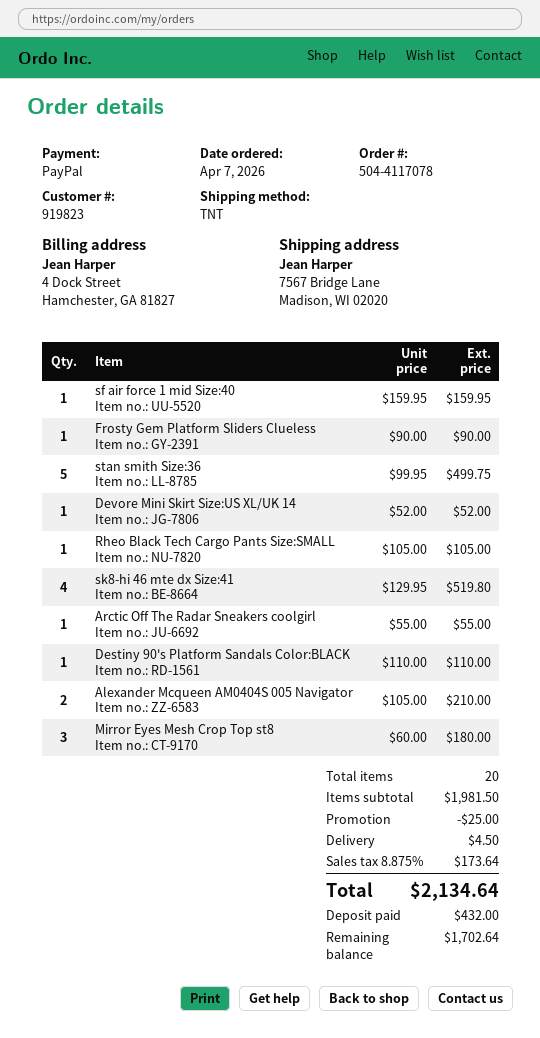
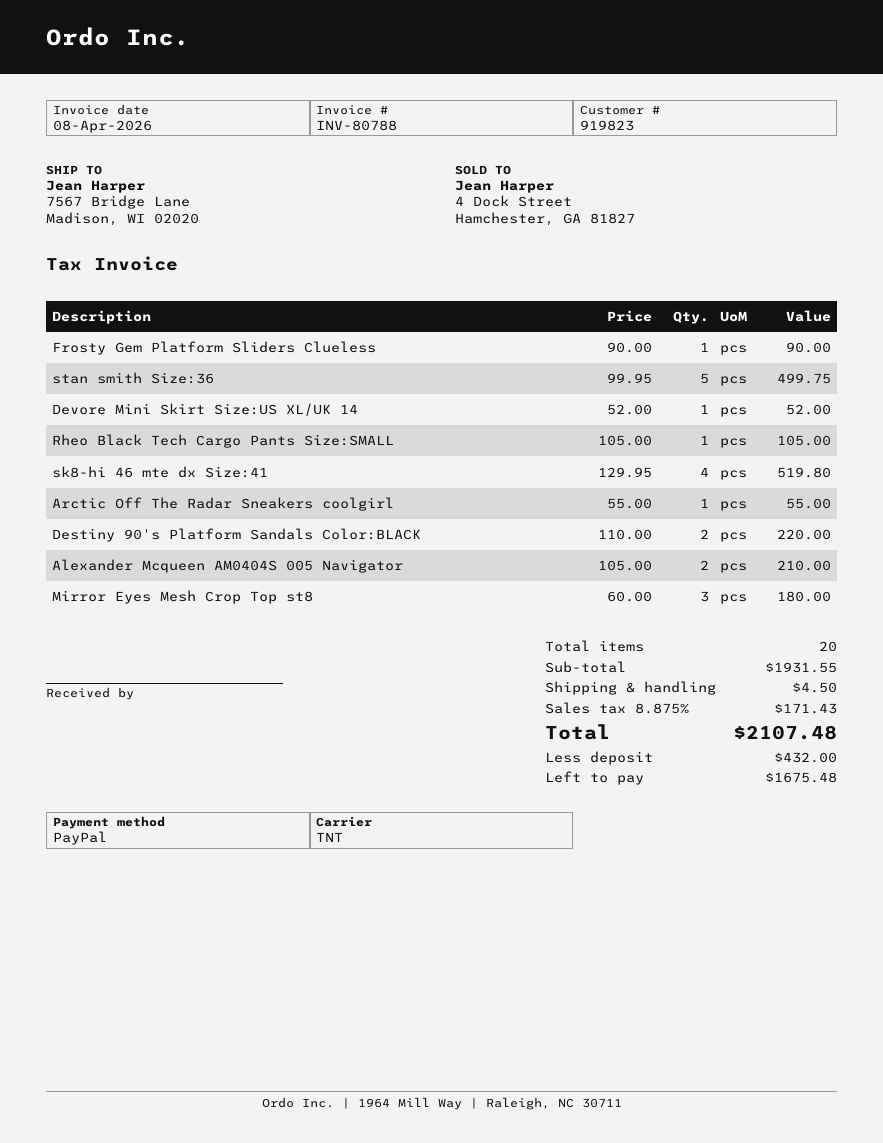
sf air force 1 mid Size:40: 1 x 159.95 = 159.95 -> none
Destiny 90's Platform Sandals Color:BLACK: 1 x 110.00 = 110.00 -> 2 x 110.00 = 220.00
subtotal: 1981.50 -> 1931.55
discount: 25.00 -> none
tax: 8.875% = 173.64 -> 8.875% = 171.43
total: 2134.64 -> 2107.48
balance: 1702.64 -> 1675.48

